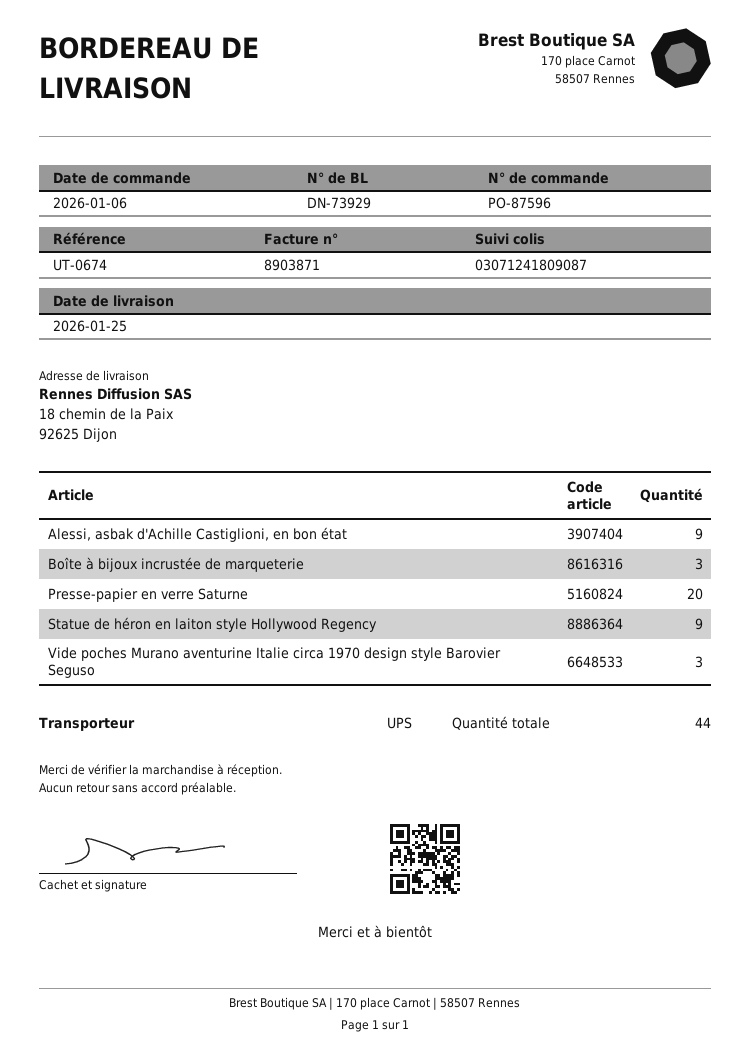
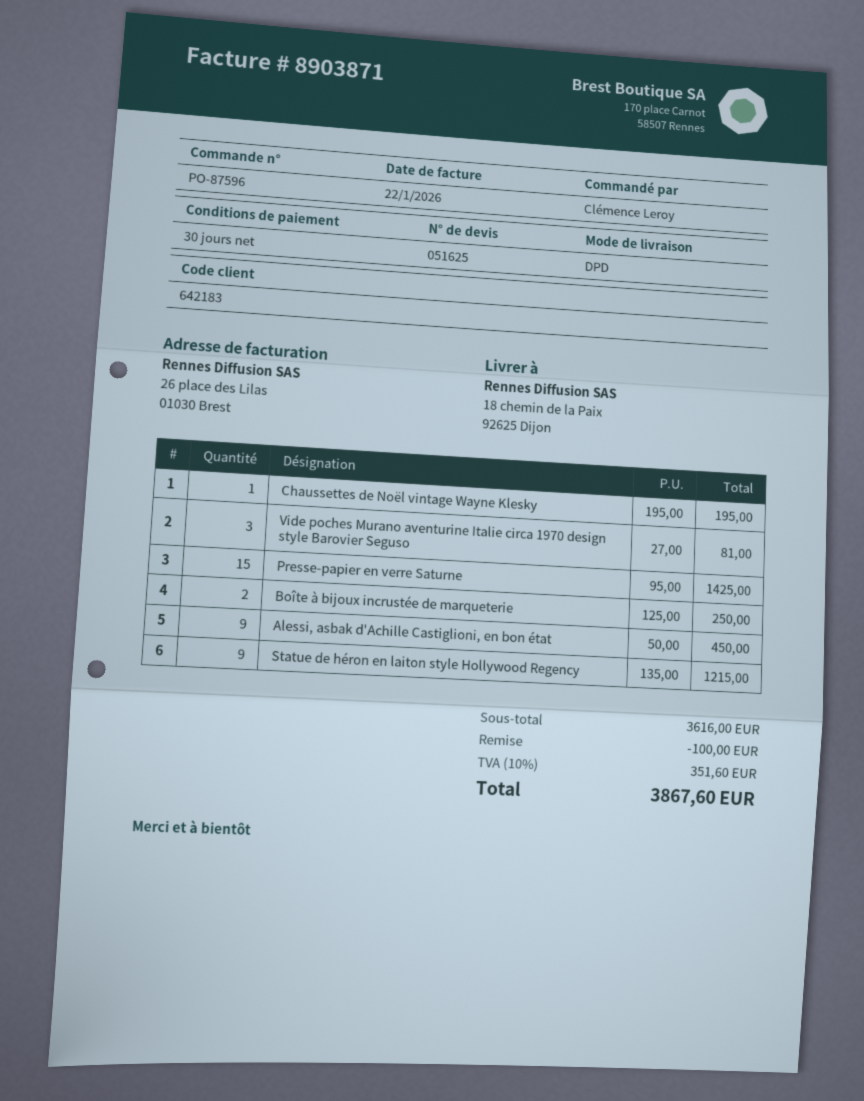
shipping method: UPS -> DPD
Boîte à bijoux incrustée de marqueterie: 3 -> 2
Presse-papier en verre Saturne: 20 -> 15
Chaussettes de Noël vintage Wayne Klesky: none -> 1

